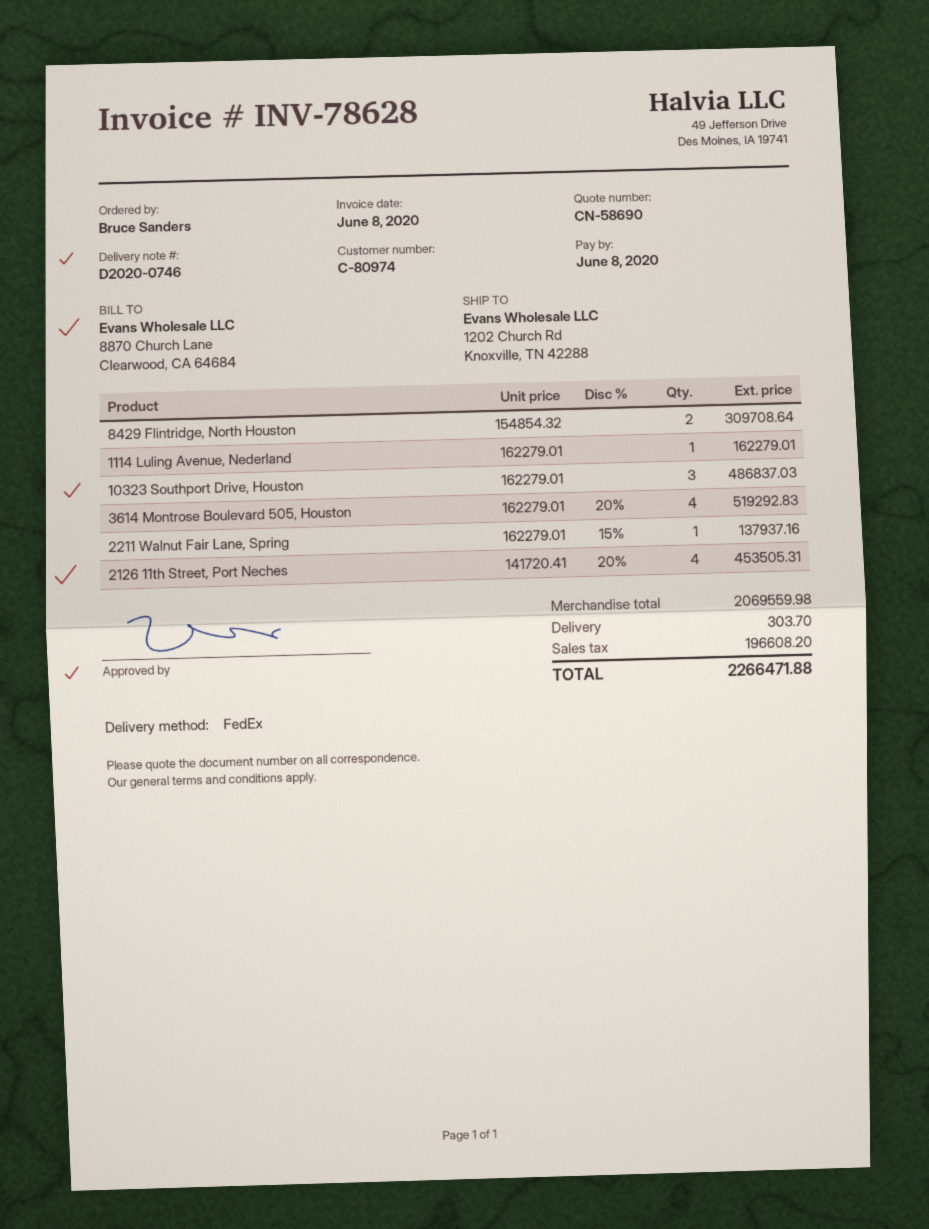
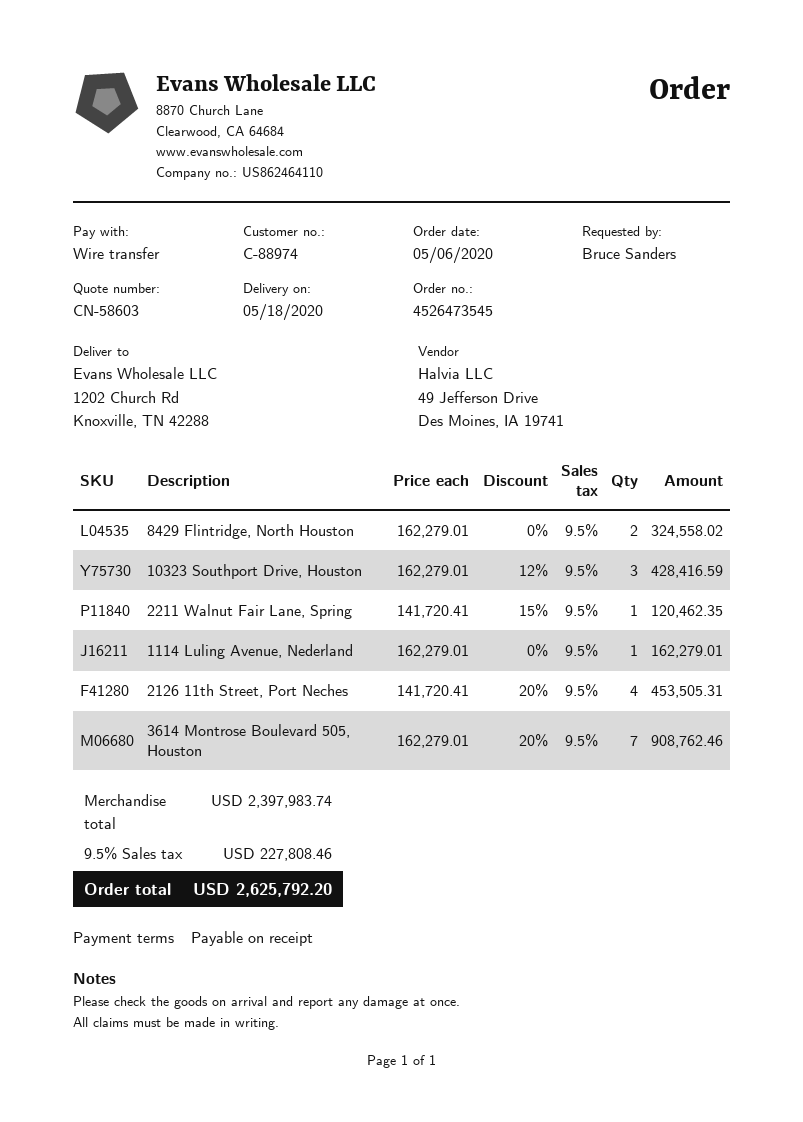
quote number: CN-58690 -> CN-58603
customer number: C-80974 -> C-88974
8429 Flintridge, North Houston: 2 x 154854.32 = 309708.64 -> 2 x 162279.01 = 324558.02
10323 Southport Drive, Houston: 3 x 162279.01 = 486837.03 -> 3 x 162279.01 - 12% = 428416.59
3614 Montrose Boulevard 505, Houston: 4 x 162279.01 - 20% = 519292.83 -> 7 x 162279.01 - 20% = 908762.46
2211 Walnut Fair Lane, Spring: 1 x 162279.01 - 15% = 137937.16 -> 1 x 141720.41 - 15% = 120462.35
subtotal: 2069559.98 -> 2397983.74
shipping: 303.70 -> none
tax: 196608.20 -> 227808.46
total: 2266471.88 -> 2625792.20

